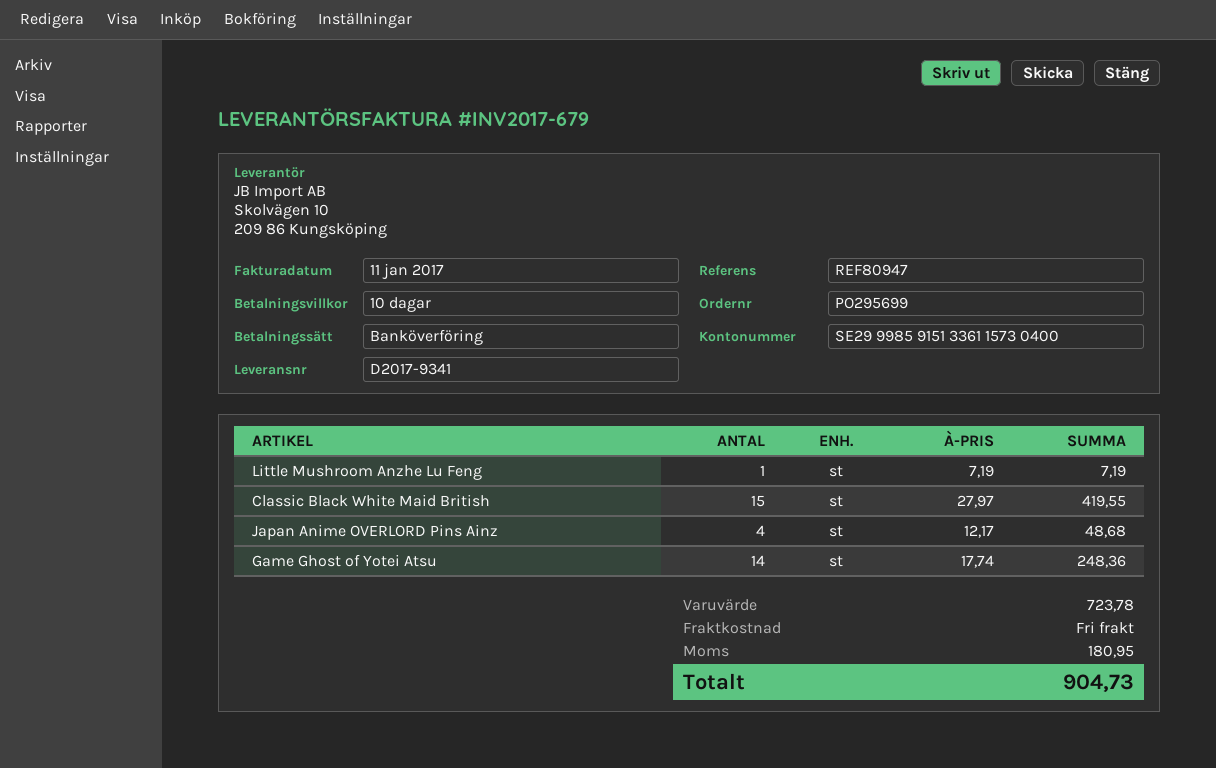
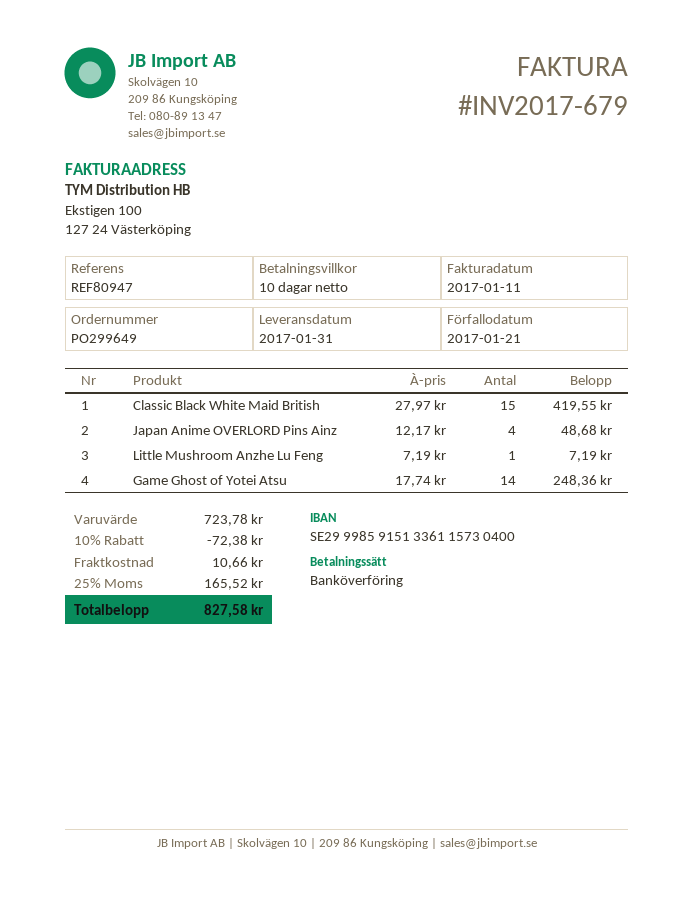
order number: PO295699 -> PO299649
discount: none -> 10% = 72.38
shipping: 0.00 -> 10.66
tax: 180.95 -> 165.52
total: 904.73 -> 827.58

